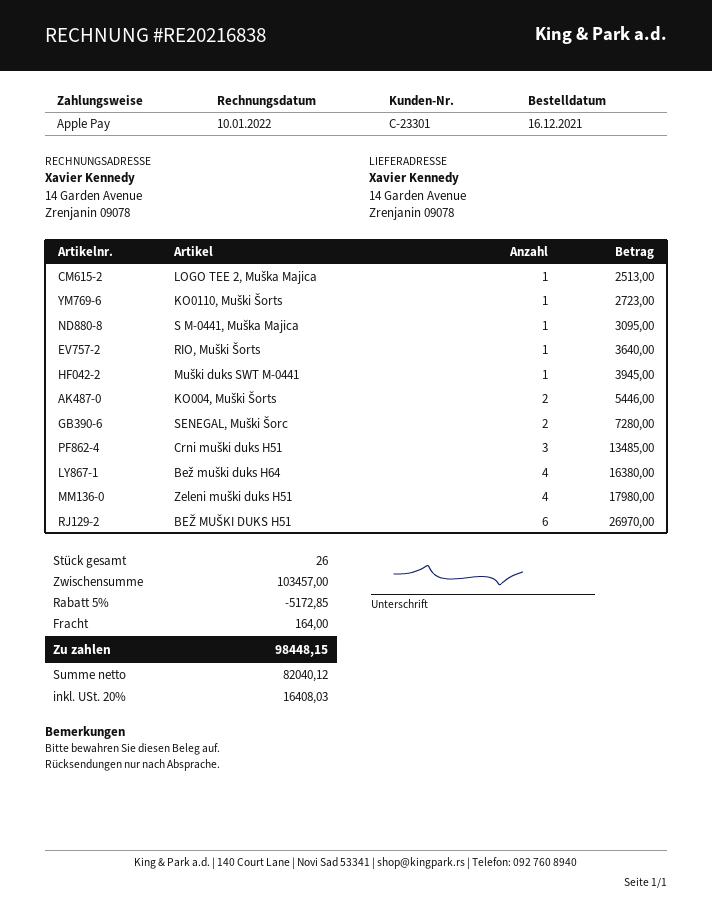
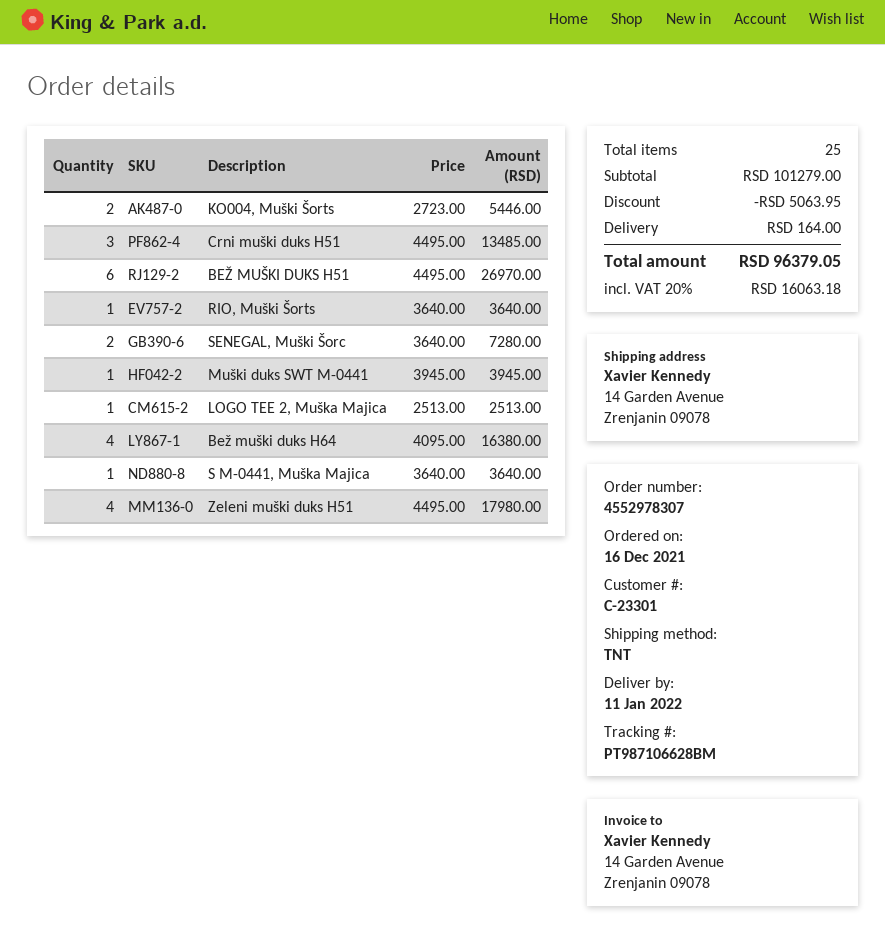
KO0110, Muški Šorts: 1 for 2723.00 -> none
S M-0441, Muška Majica: 1 for 3095.00 -> 1 for 3640.00
total quantity: 26 -> 25
subtotal: 103457.00 -> 101279.00
discount: 5172.85 -> 5063.95
tax: 20% = 16408.03 -> 20% = 16063.18
total: 98448.15 -> 96379.05

